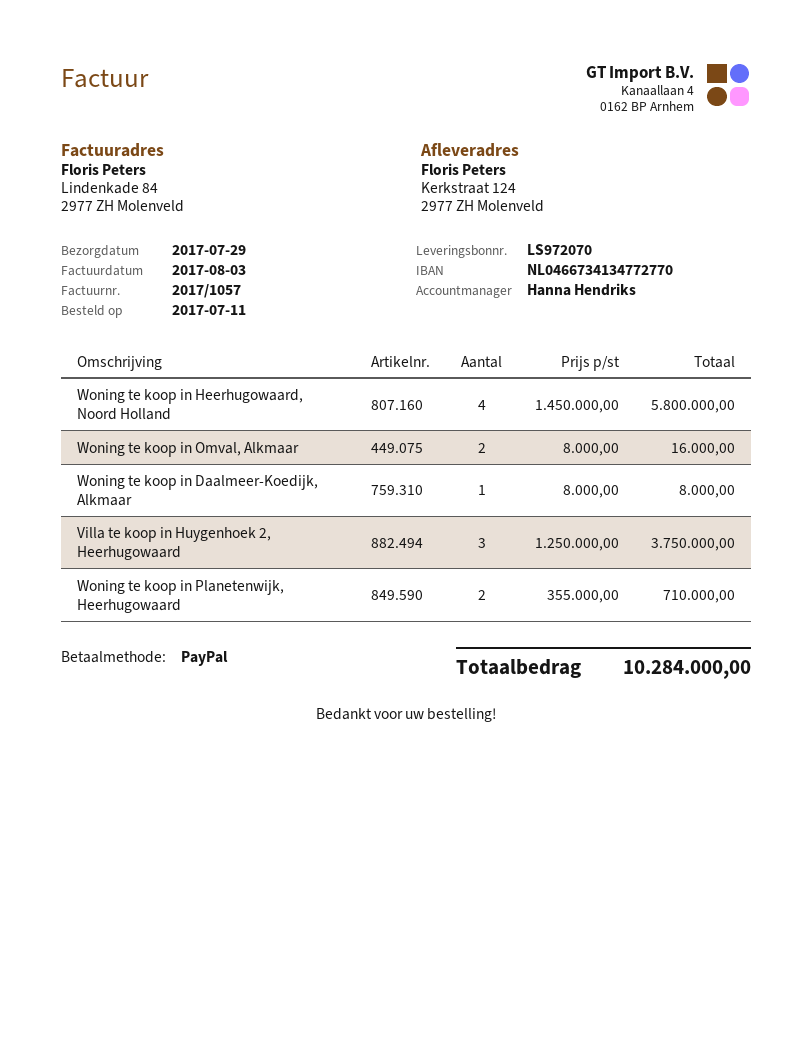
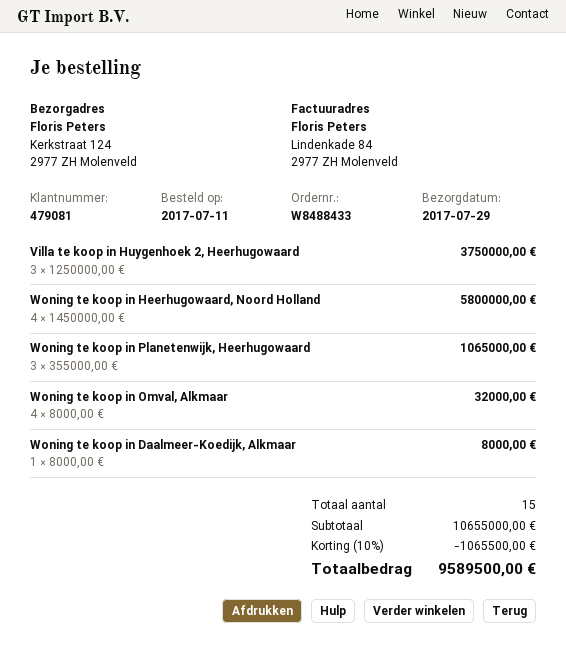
Woning te koop in Omval, Alkmaar: 2 x 8000.00 = 16000.00 -> 4 x 8000.00 = 32000.00
Woning te koop in Planetenwijk, Heerhugowaard: 2 x 355000.00 = 710000.00 -> 3 x 355000.00 = 1065000.00
discount: none -> 10% = 1065500.00
total: 10284000.00 -> 9589500.00

